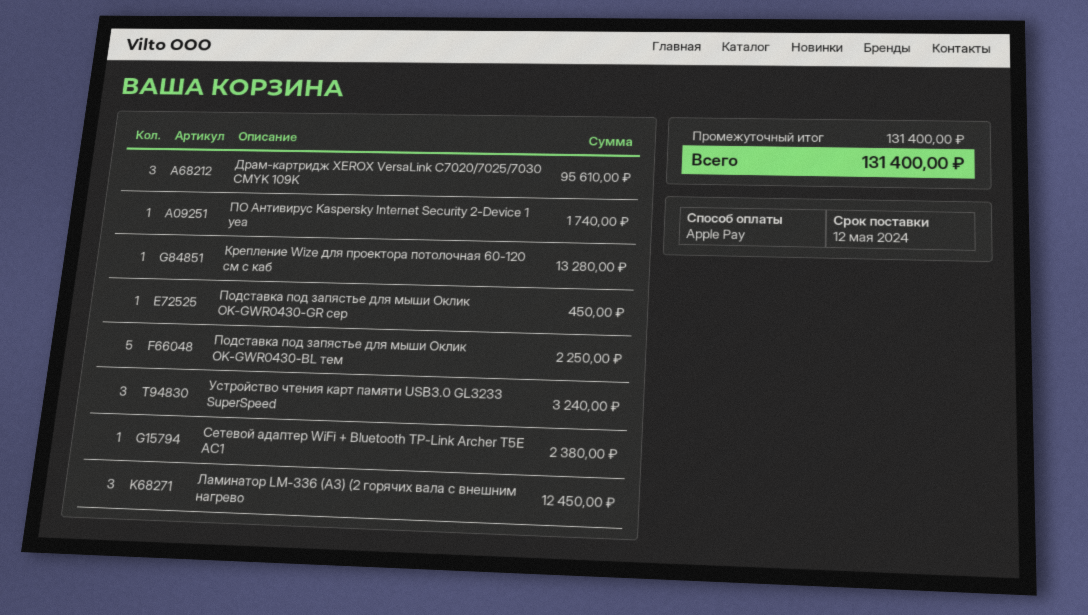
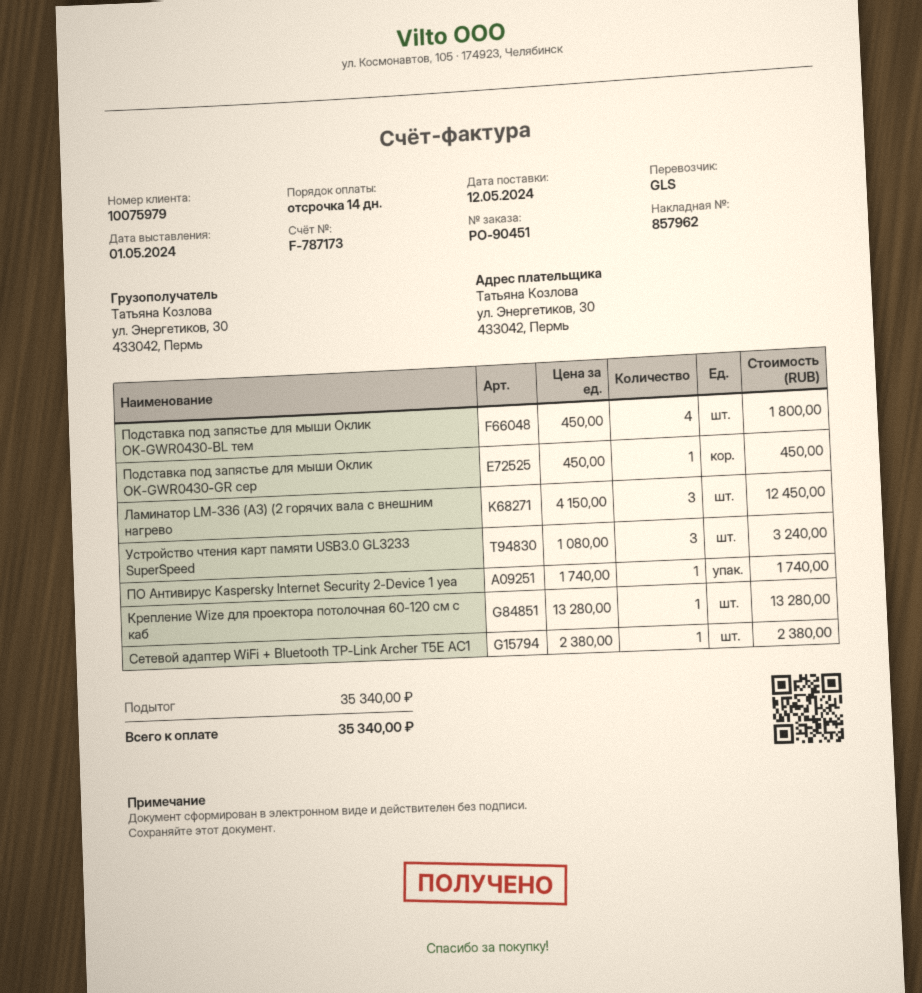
Драм-картридж XEROX VersaLink C7020/7025/7030 CMYK 109K: 3 for 95610.00 -> none
Подставка под запястье для мыши Оклик OK-GWR0430-BL тем: 5 for 2250.00 -> 4 for 1800.00
subtotal: 131400.00 -> 35340.00
total: 131400.00 -> 35340.00

